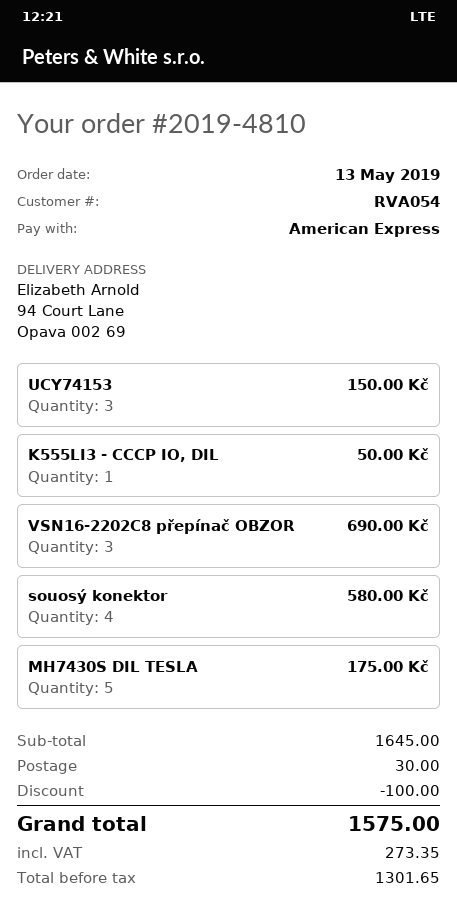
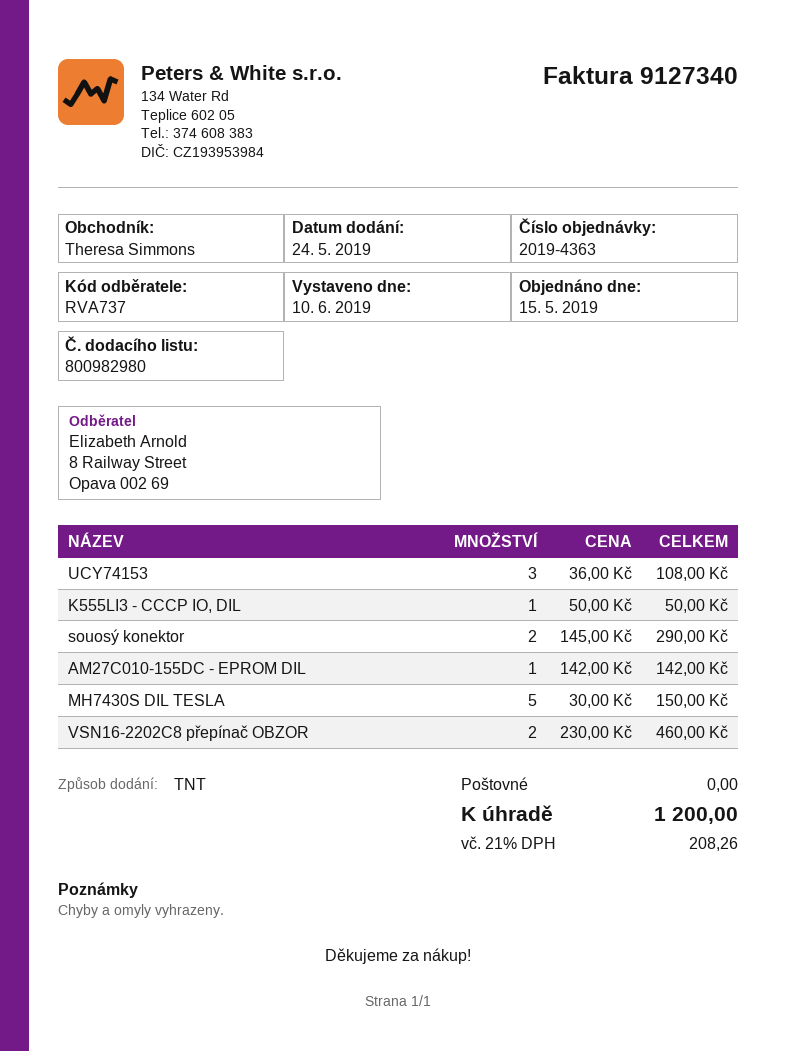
order number: 2019-4810 -> 2019-4363
order date: 2019-05-13 -> 2019-05-15
customer number: RVA054 -> RVA737
UCY74153: 3 for 150.00 -> 3 for 108.00
VSN16-2202C8 přepínač OBZOR: 3 for 690.00 -> 2 for 460.00
souosý konektor: 4 for 580.00 -> 2 for 290.00
MH7430S DIL TESLA: 5 for 175.00 -> 5 for 150.00
AM27C010-155DC - EPROM DIL: none -> 1 for 142.00
discount: 100.00 -> none
shipping: 30.00 -> 0.00
tax: 273.35 -> 208.26
total: 1575.00 -> 1200.00

